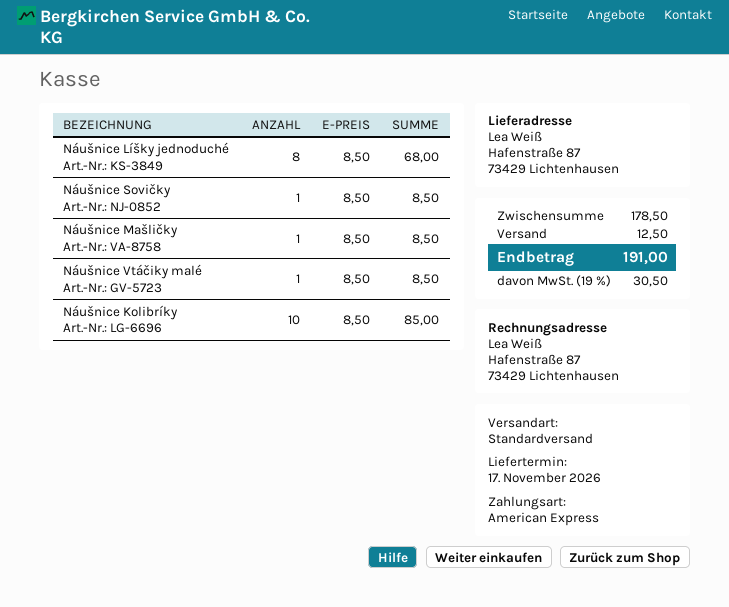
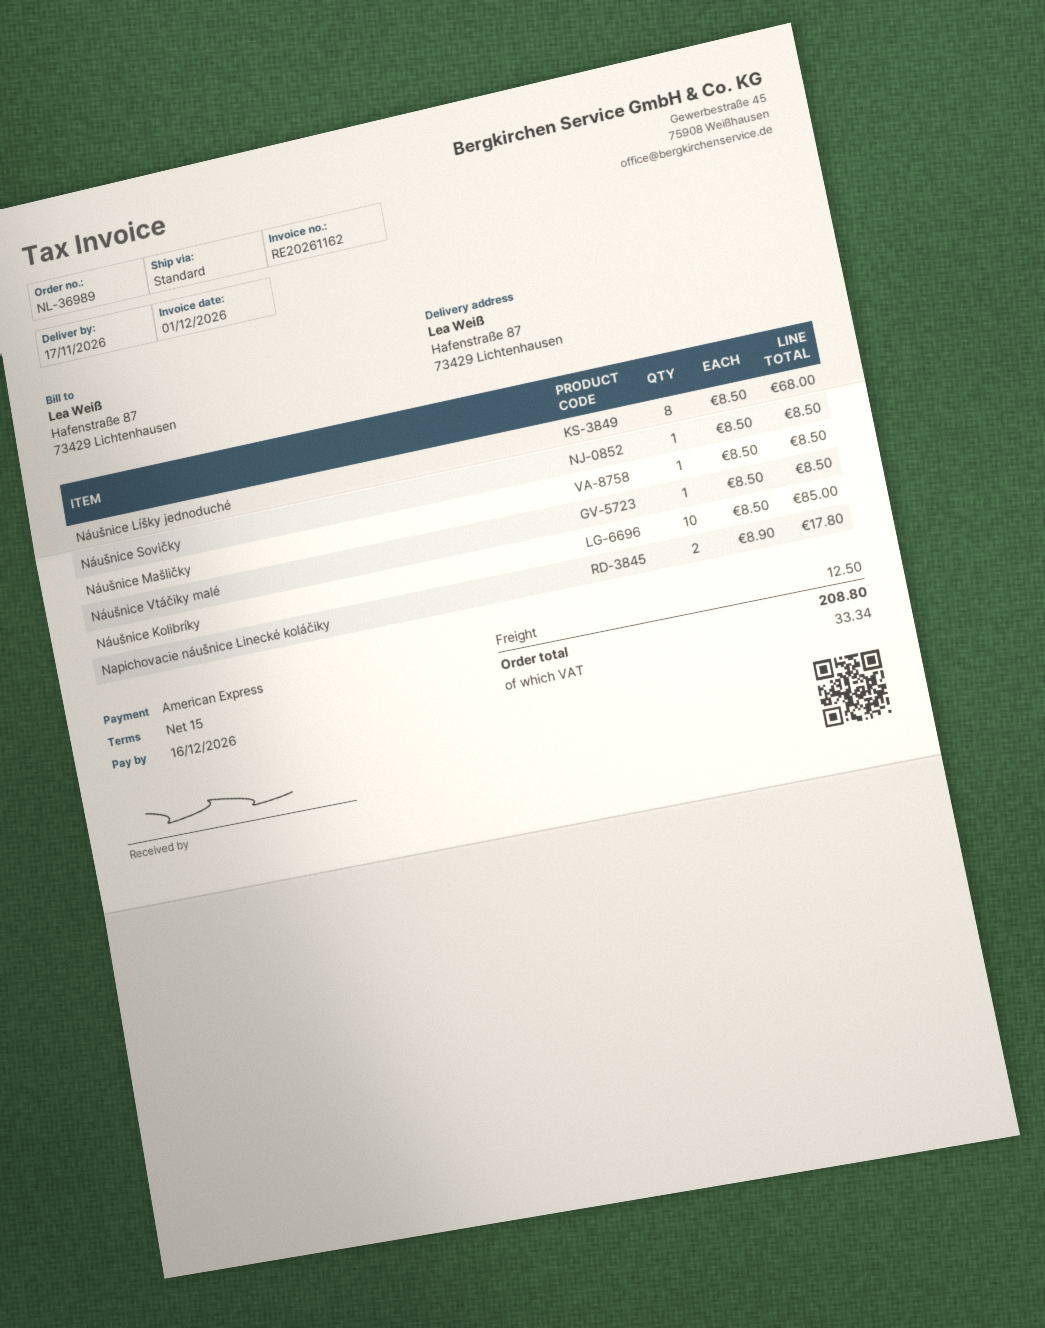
Napichovacie náušnice Linecké koláčiky: none -> 2 x 8.90 = 17.80
tax: 30.50 -> 33.34
total: 191.00 -> 208.80

